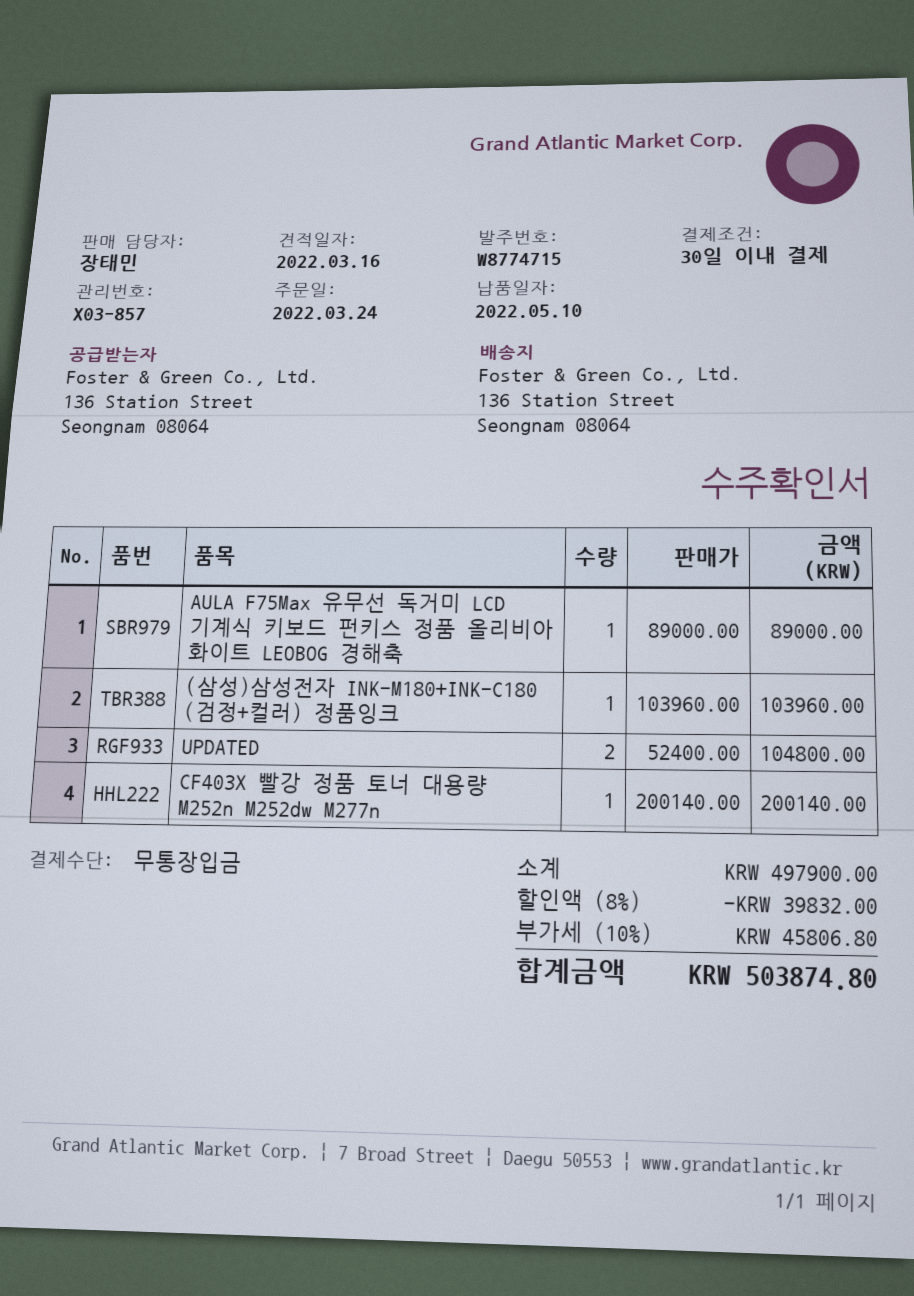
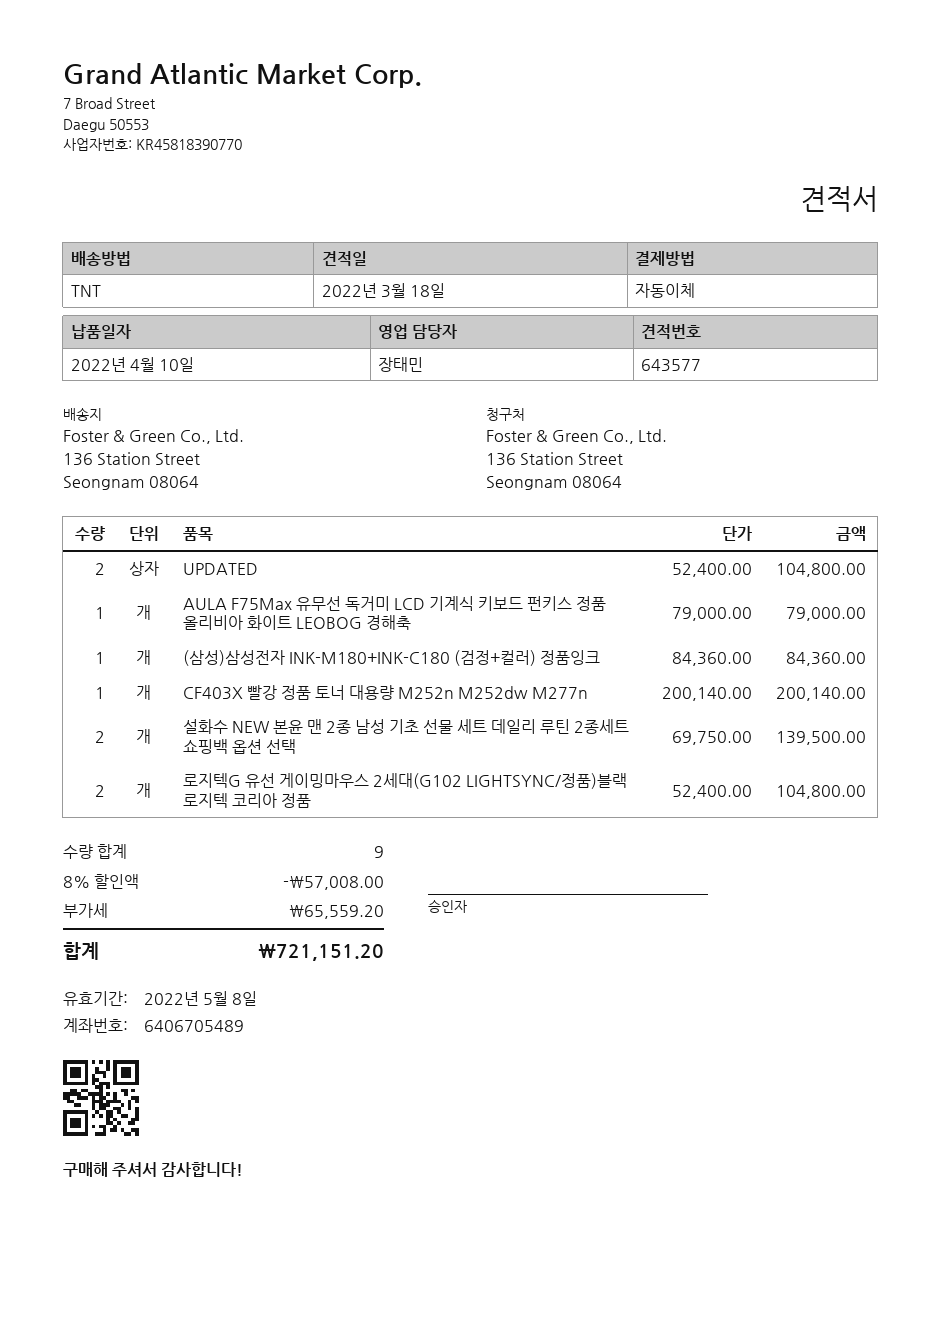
quote date: 2022-03-16 -> 2022-03-18
delivery date: 2022-05-10 -> 2022-04-10
payment method: bank transfer -> direct debit
AULA F75Max 유무선 독거미 LCD 기계식 키보드 펀키스 정품 올리비아 화이트 LEOBOG 경해축: 1 x 89000.00 = 89000.00 -> 1 x 79000.00 = 79000.00
(삼성)삼성전자 INK-M180+INK-C180 (검정+컬러) 정품잉크: 1 x 103960.00 = 103960.00 -> 1 x 84360.00 = 84360.00
설화수 NEW 본윤 맨 2종 남성 기초 선물 세트 데일리 루틴 2종세트 쇼핑백 옵션 선택: none -> 2 x 69750.00 = 139500.00
로지텍G 유선 게이밍마우스 2세대(G102 LIGHTSYNC/정품)블랙 로지텍 코리아 정품: none -> 2 x 52400.00 = 104800.00
discount: 8% = 39832.00 -> 8% = 57008.00
tax: 45806.80 -> 65559.20
total: 503874.80 -> 721151.20

